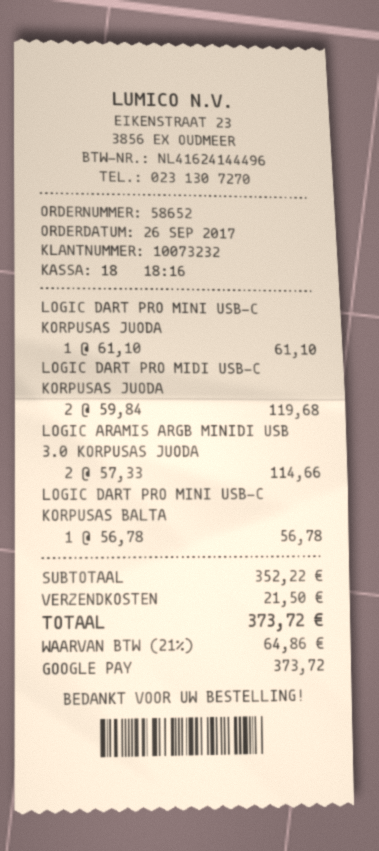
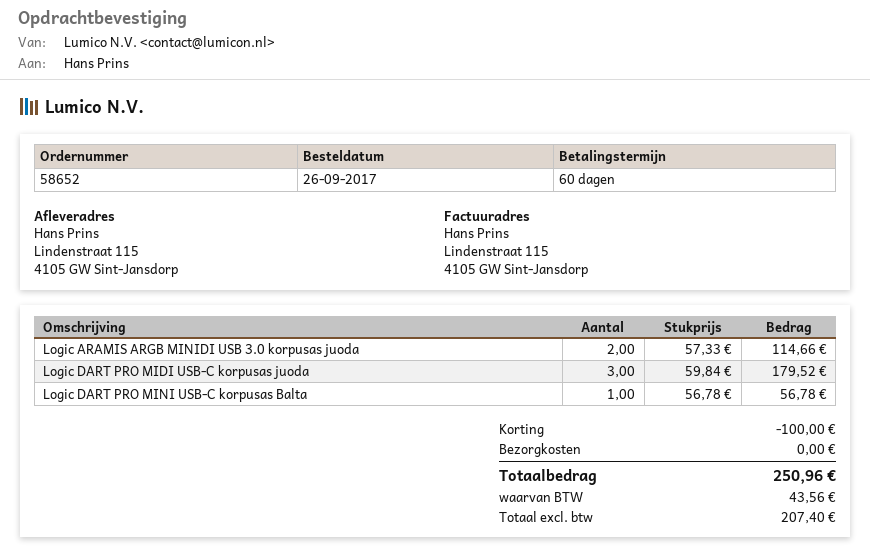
LOGIC DART PRO MINI USB-C KORPUSAS JUODA: 1 x 61.10 = 61.10 -> none
LOGIC DART PRO MIDI USB-C KORPUSAS JUODA: 2 x 59.84 = 119.68 -> 3 x 59.84 = 179.52
discount: none -> 100.00
shipping: 21.50 -> 0.00
tax: 64.86 -> 43.56
total: 373.72 -> 250.96

